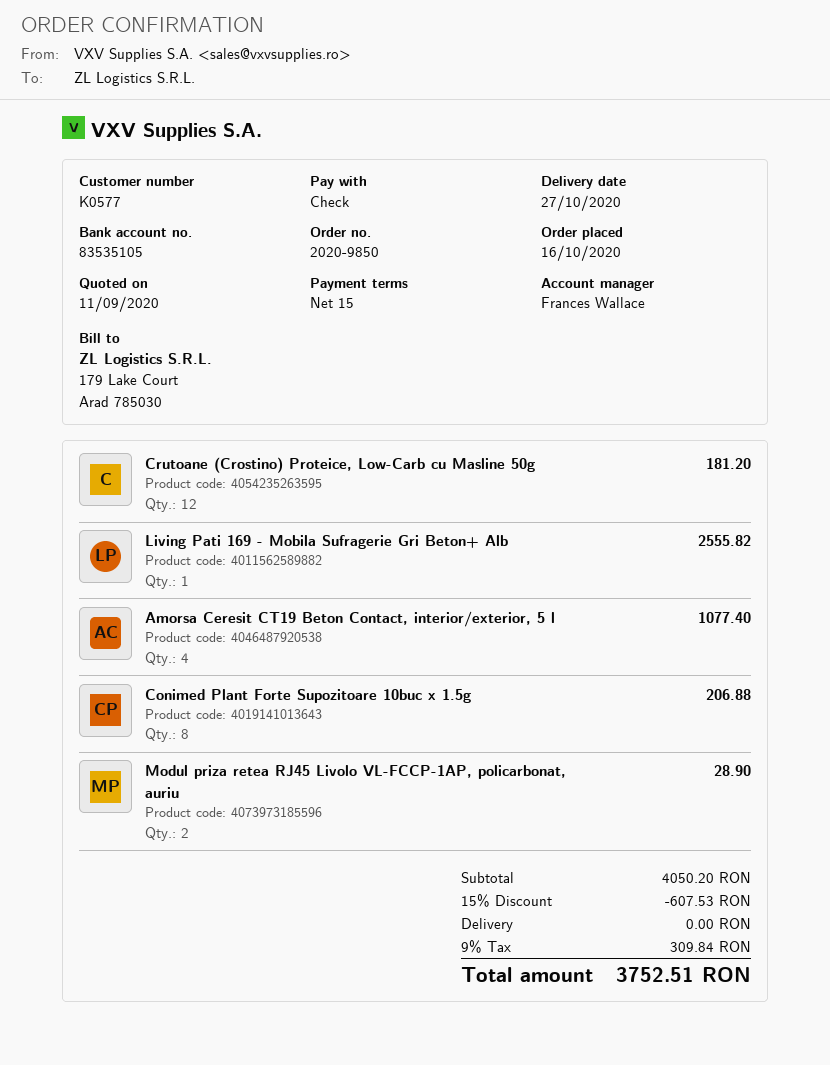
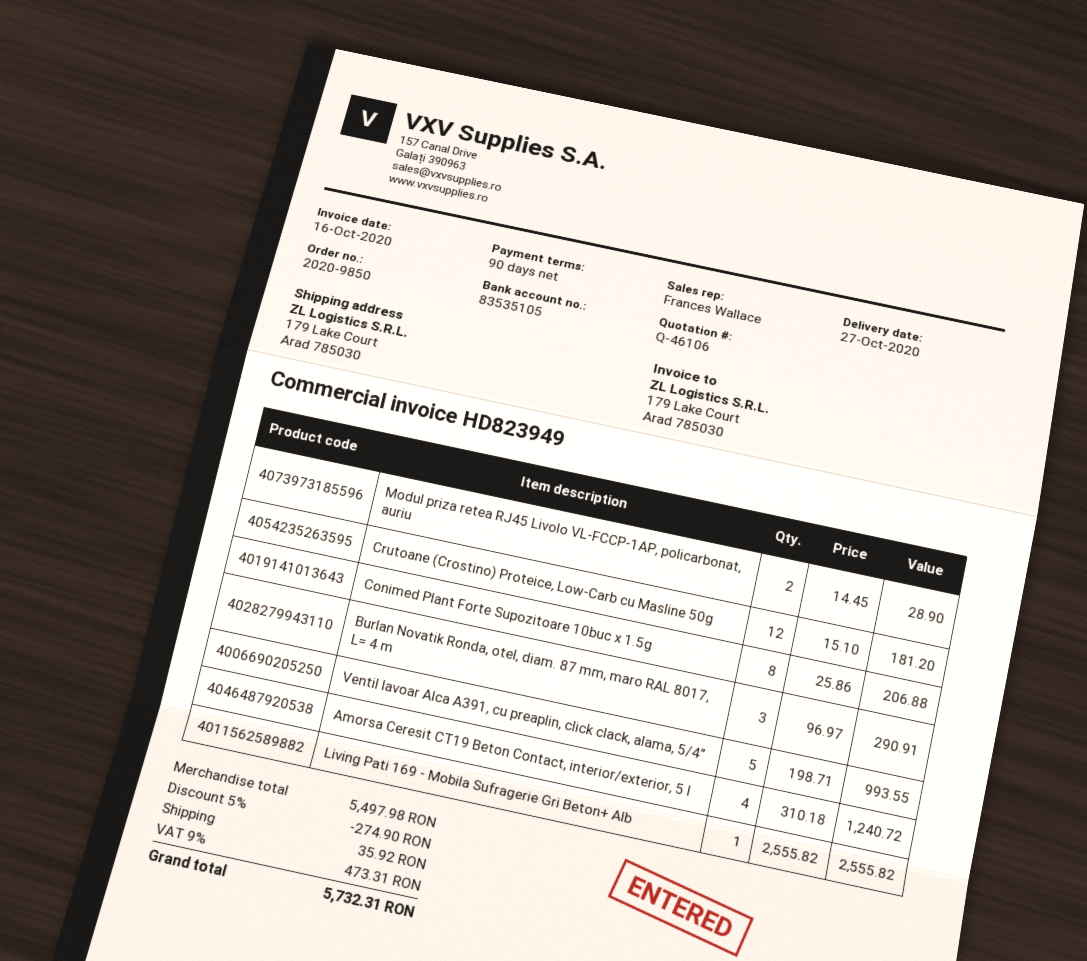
payment terms: 15 days -> 90 days
Amorsa Ceresit CT19 Beton Contact, interior/exterior, 5 l: 4 for 1077.40 -> 4 for 1240.72
Burlan Novatik Ronda, otel, diam. 87 mm, maro RAL 8017, L= 4 m: none -> 3 for 290.91
Ventil lavoar Alca A391, cu preaplin, click clack, alama, 5/4”: none -> 5 for 993.55
subtotal: 4050.20 -> 5497.98
discount: 15% = 607.53 -> 5% = 274.90
shipping: 0.00 -> 35.92
tax: 9% = 309.84 -> 9% = 473.31
total: 3752.51 -> 5732.31

